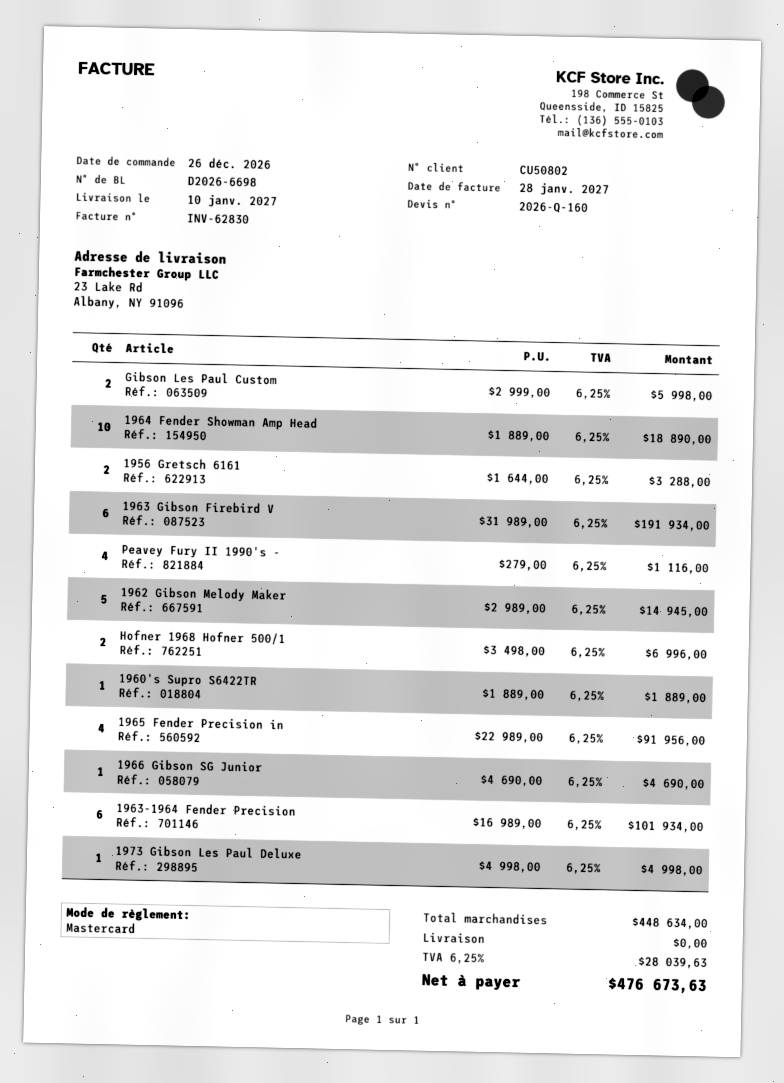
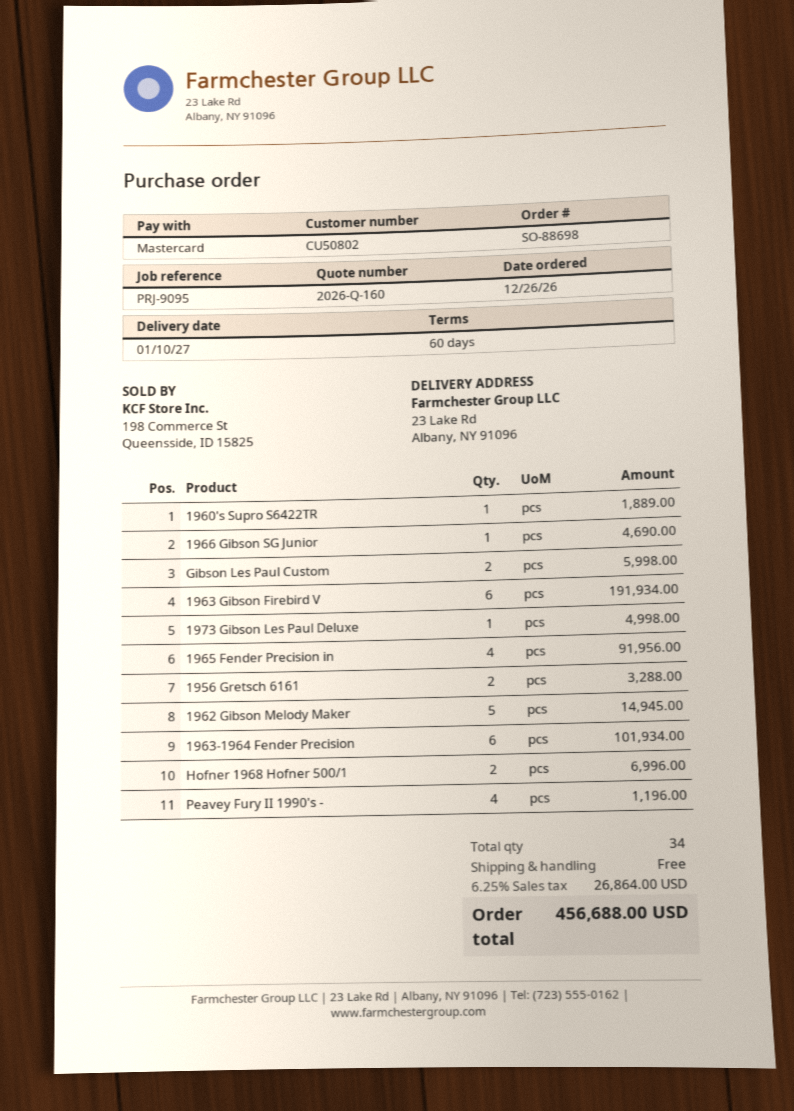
1964 Fender Showman Amp Head: 10 for 18890.00 -> none
Peavey Fury II 1990's -: 4 for 1116.00 -> 4 for 1196.00
tax: 6.25% = 28039.63 -> 6.25% = 26864.00
total: 476673.63 -> 456688.00

